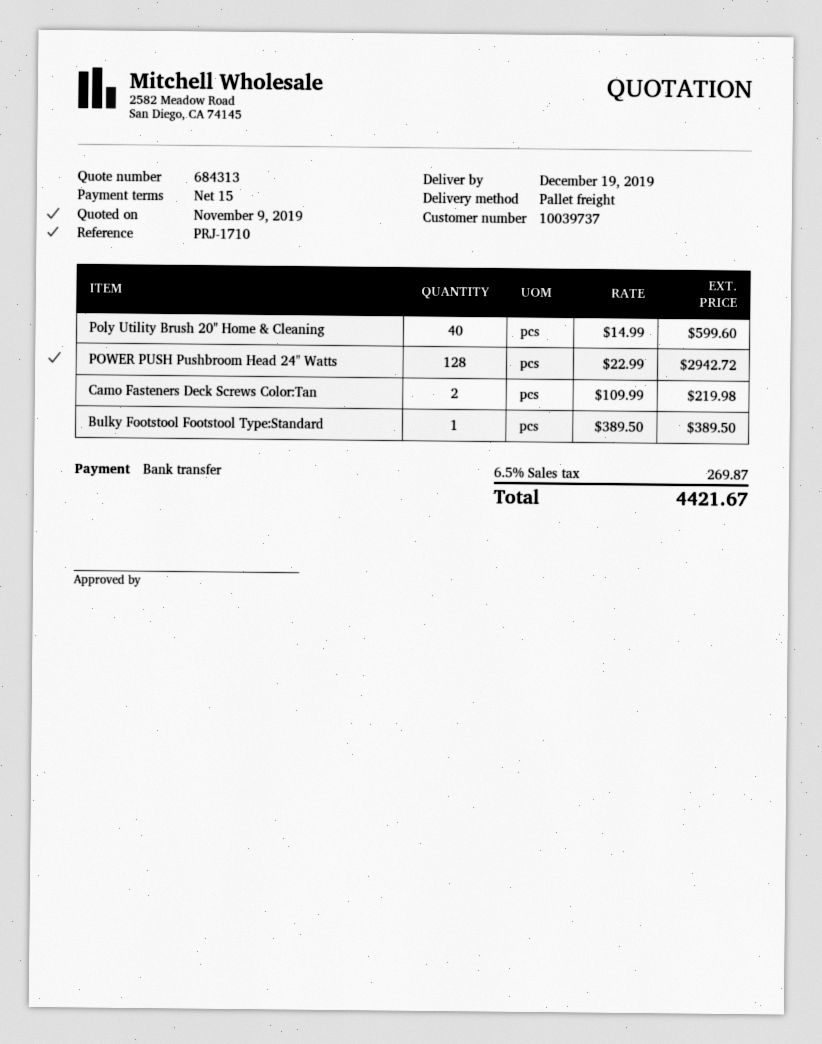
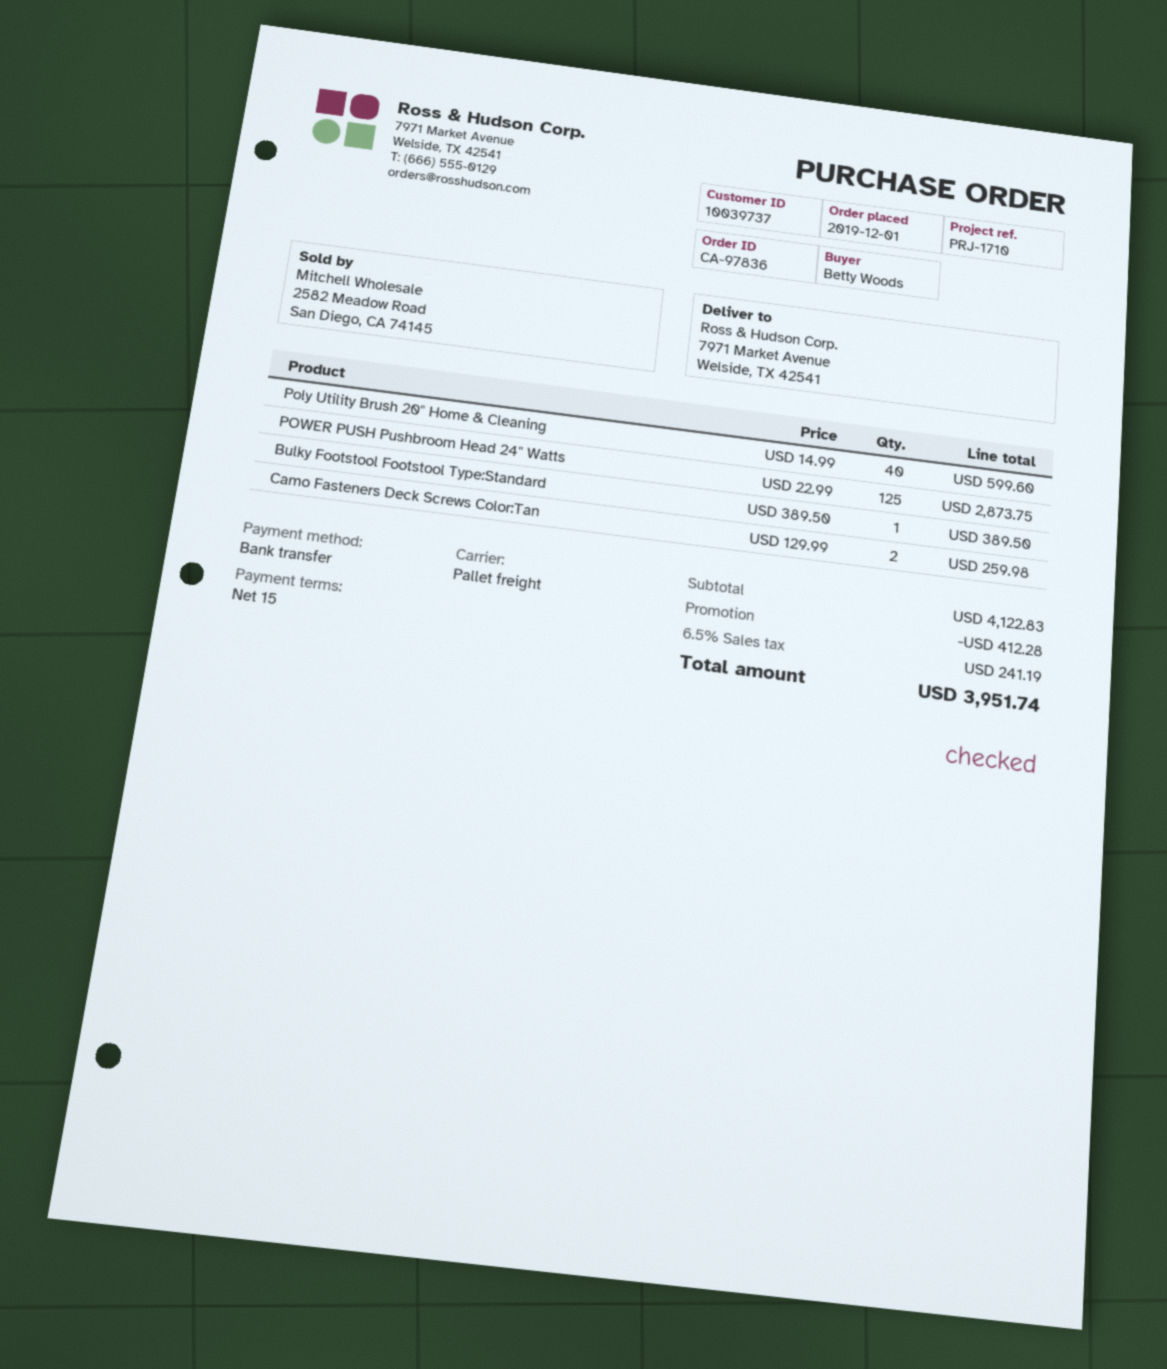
POWER PUSH Pushbroom Head 24" Watts: 128 x 22.99 = 2942.72 -> 125 x 22.99 = 2873.75
Camo Fasteners Deck Screws Color:Tan: 2 x 109.99 = 219.98 -> 2 x 129.99 = 259.98
discount: none -> 412.28
tax: 6.5% = 269.87 -> 6.5% = 241.19
total: 4421.67 -> 3951.74

